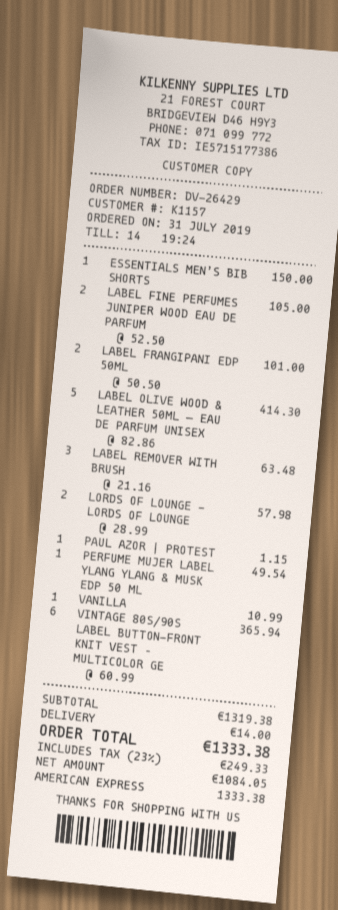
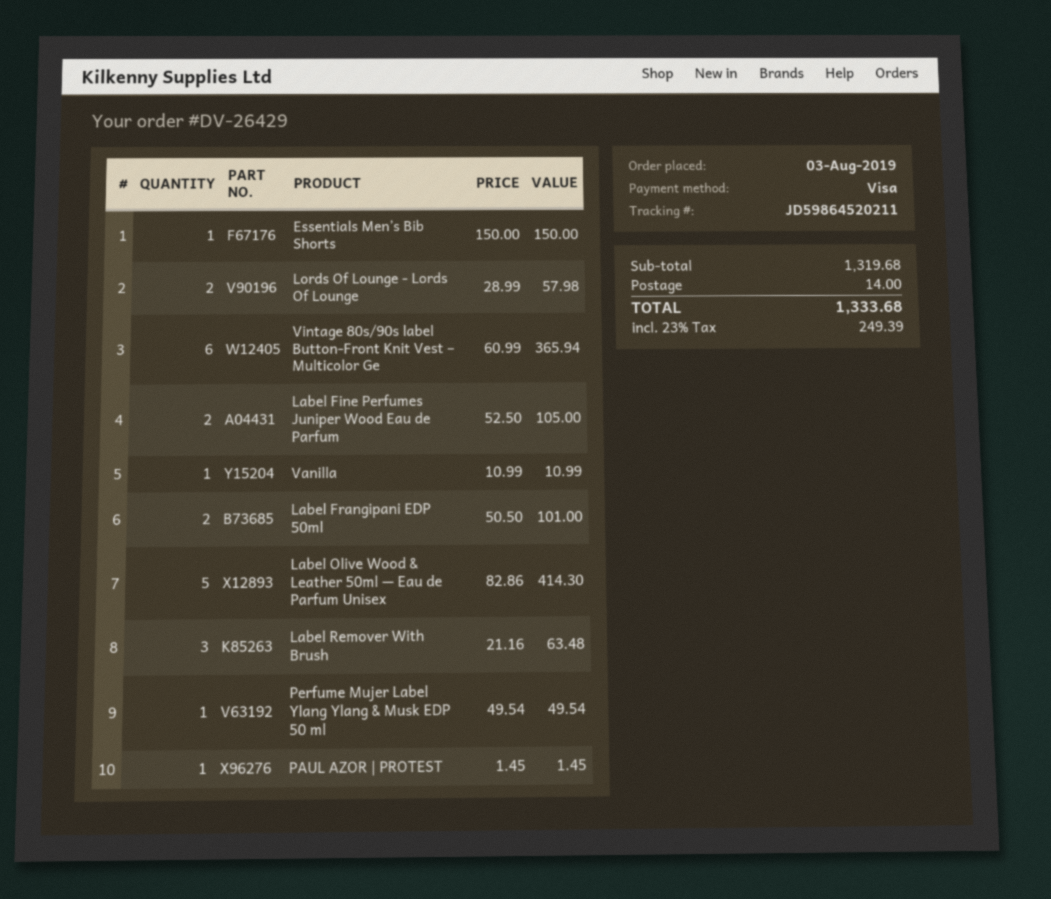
order date: 2019-07-31 -> 2019-08-03
payment method: American Express -> Visa
PAUL AZOR | PROTEST: 1 x 1.15 = 1.15 -> 1 x 1.45 = 1.45
subtotal: 1319.38 -> 1319.68
tax: 23% = 249.33 -> 23% = 249.39
total: 1333.38 -> 1333.68

